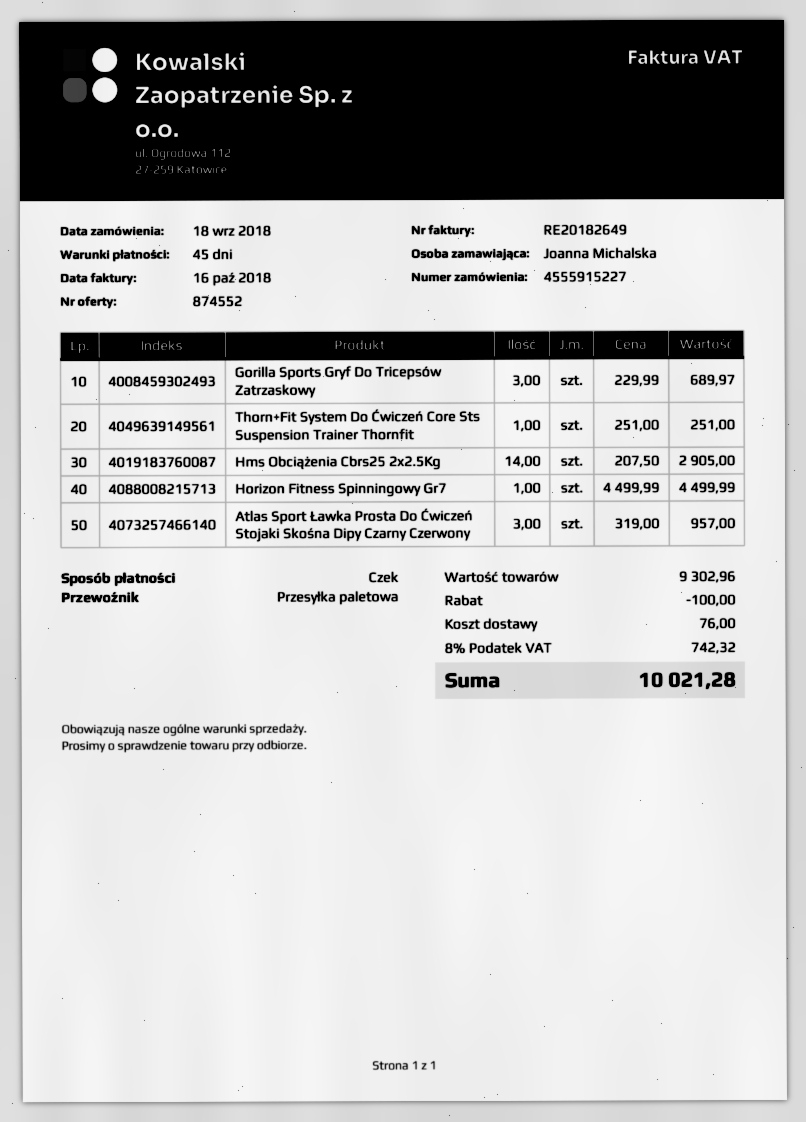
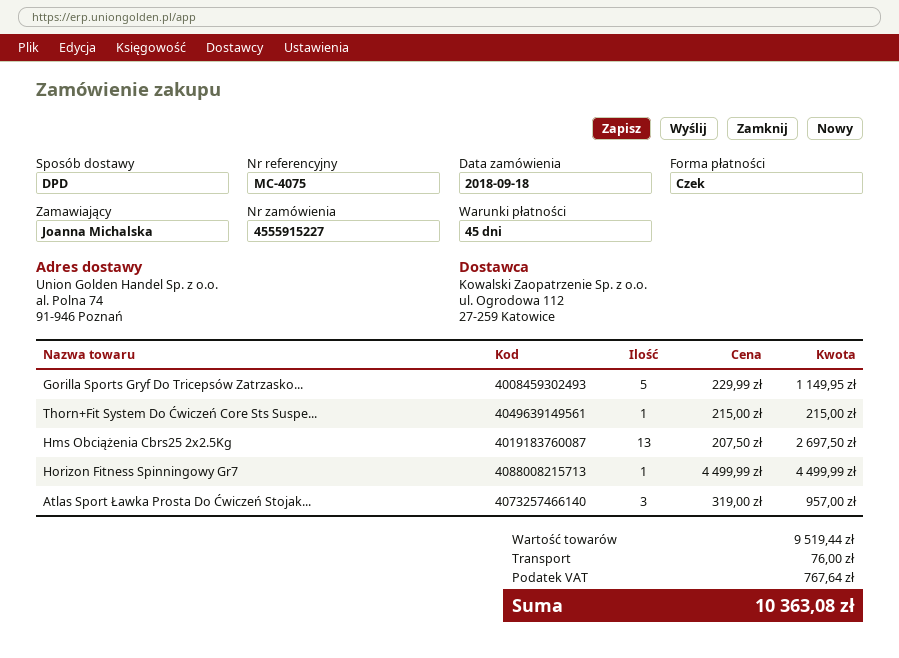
shipping method: pallet freight -> DPD
Gorilla Sports Gryf Do Tricepsów Zatrzaskowy: 3 x 229.99 = 689.97 -> 5 x 229.99 = 1149.95
Thorn+Fit System Do Ćwiczeń Core Sts Suspension Trainer Thornfit: 1 x 251.00 = 251.00 -> 1 x 215.00 = 215.00
Hms Obciążenia Cbrs25 2x2.5Kg: 14 x 207.50 = 2905.00 -> 13 x 207.50 = 2697.50
subtotal: 9302.96 -> 9519.44
discount: 100.00 -> none
tax: 742.32 -> 767.64
total: 10021.28 -> 10363.08

